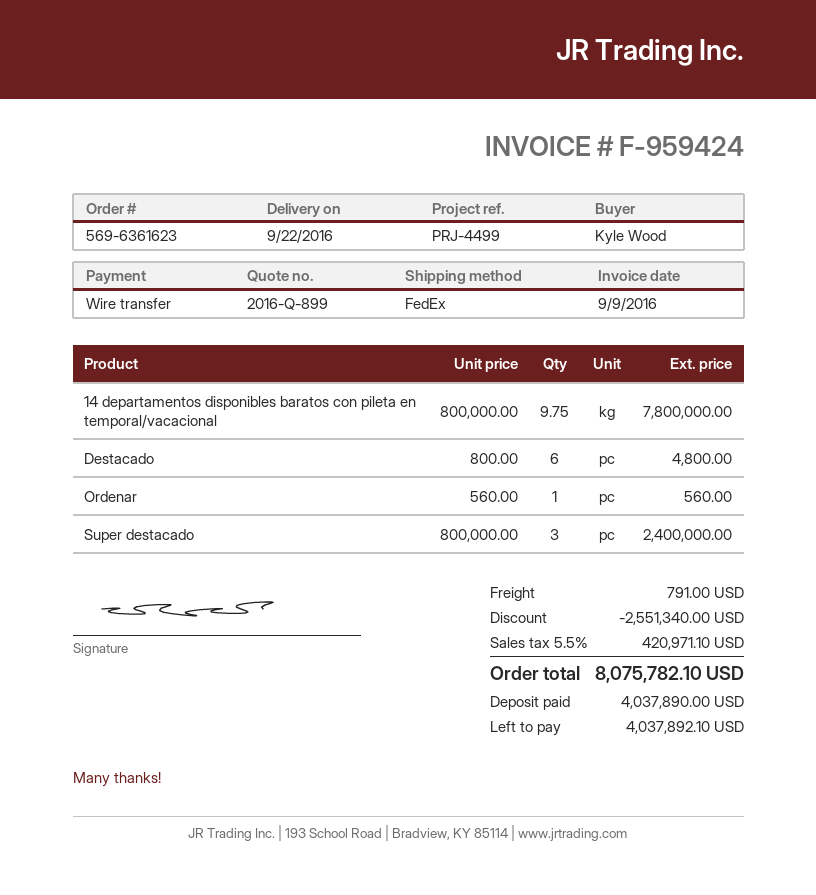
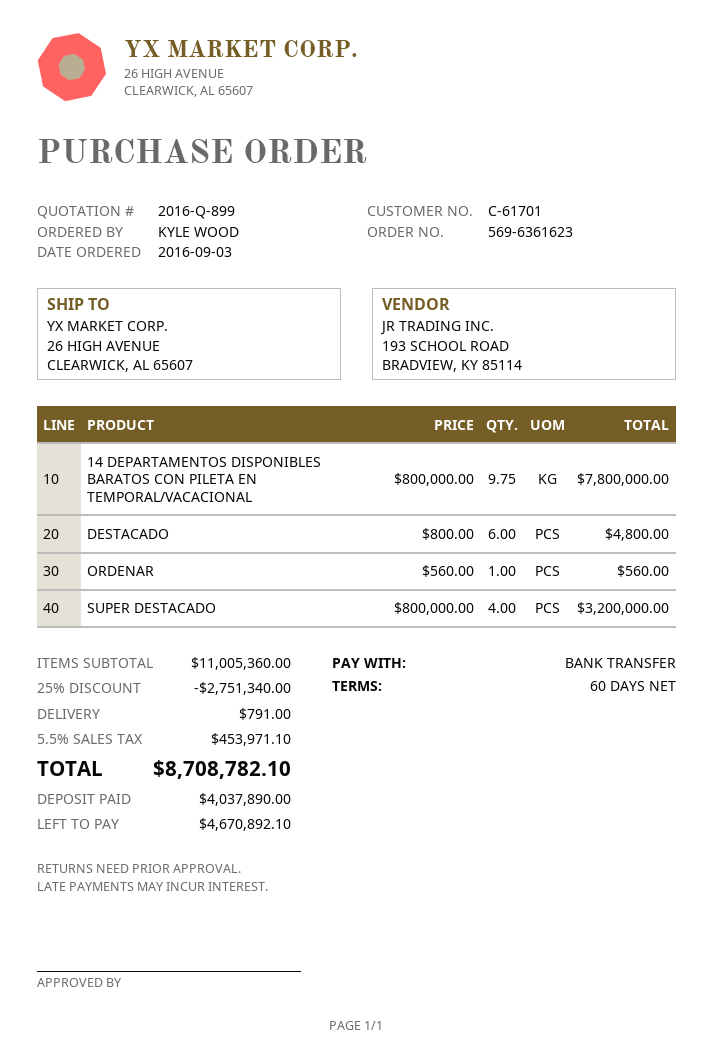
Super destacado: 3 x 800000.00 = 2400000.00 -> 4 x 800000.00 = 3200000.00
discount: 2551340.00 -> 2751340.00
tax: 5.5% = 420971.10 -> 5.5% = 453971.10
total: 8075782.10 -> 8708782.10
balance: 4037892.10 -> 4670892.10

